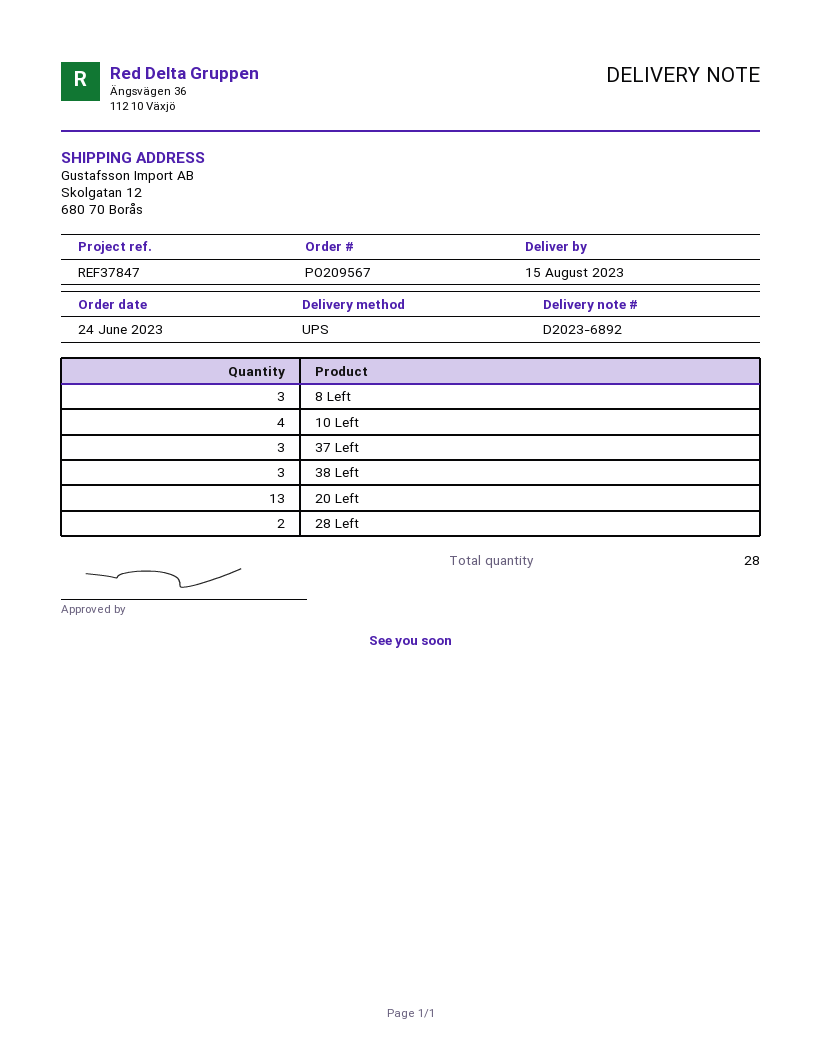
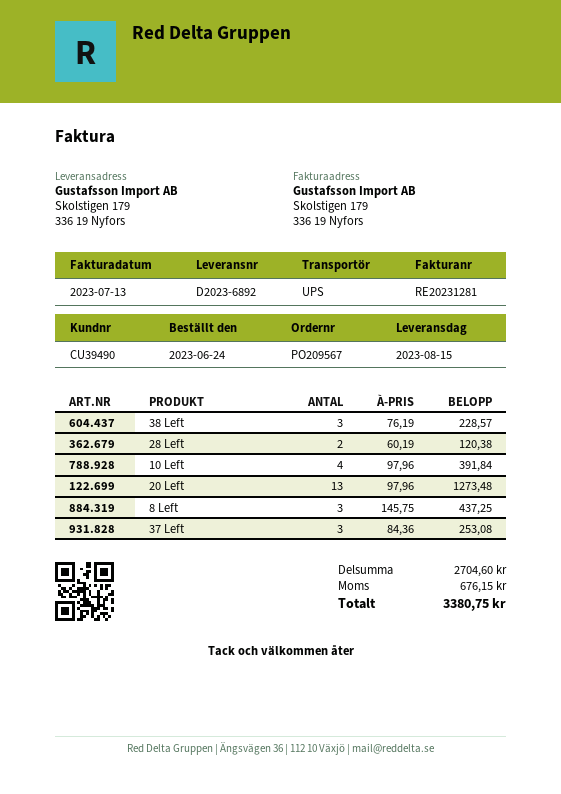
ship to: Skolgatan 12, 680 70 Borås -> Skolstigen 179, 336 19 Nyfors

